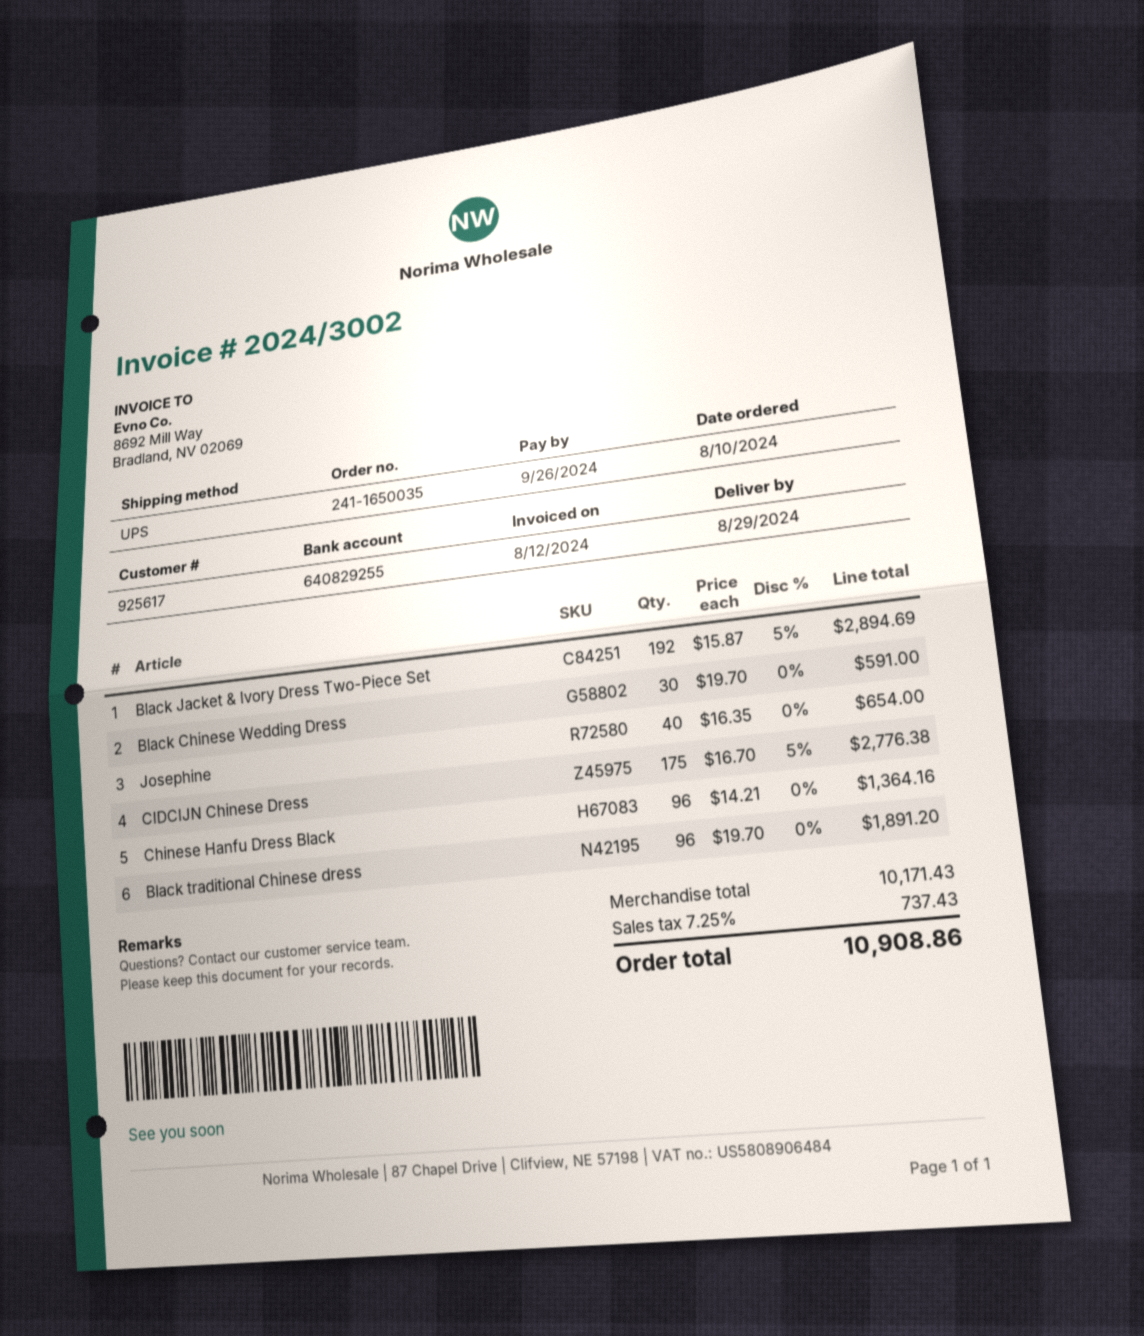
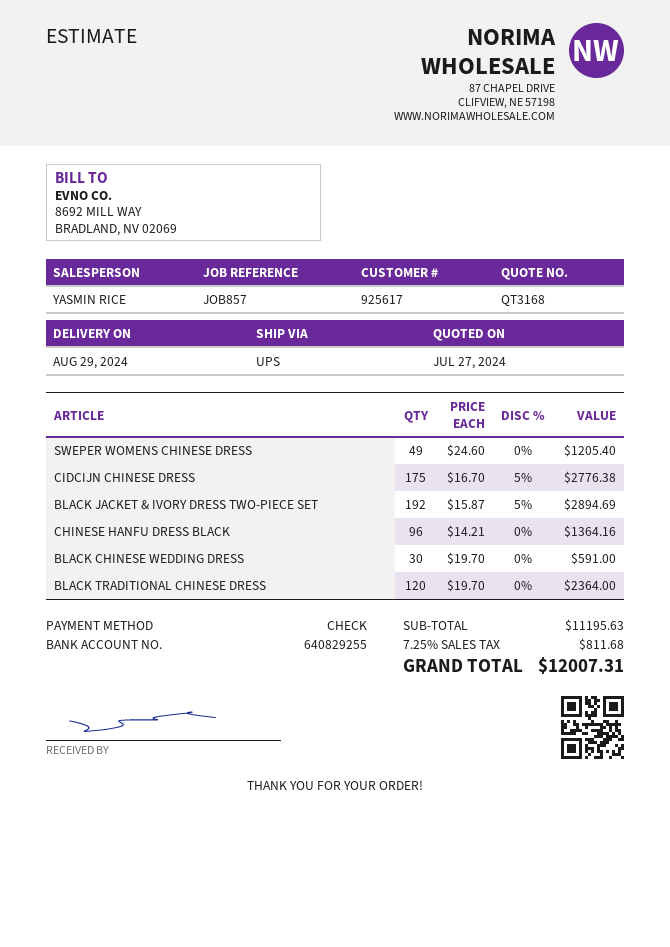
Josephine: 40 x 16.35 = 654.00 -> none
Black traditional Chinese dress: 96 x 19.70 = 1891.20 -> 120 x 19.70 = 2364.00
SWEPER WOMENS CHINESE DRESS: none -> 49 x 24.60 = 1205.40
subtotal: 10171.43 -> 11195.63
tax: 7.25% = 737.43 -> 7.25% = 811.68
total: 10908.86 -> 12007.31

